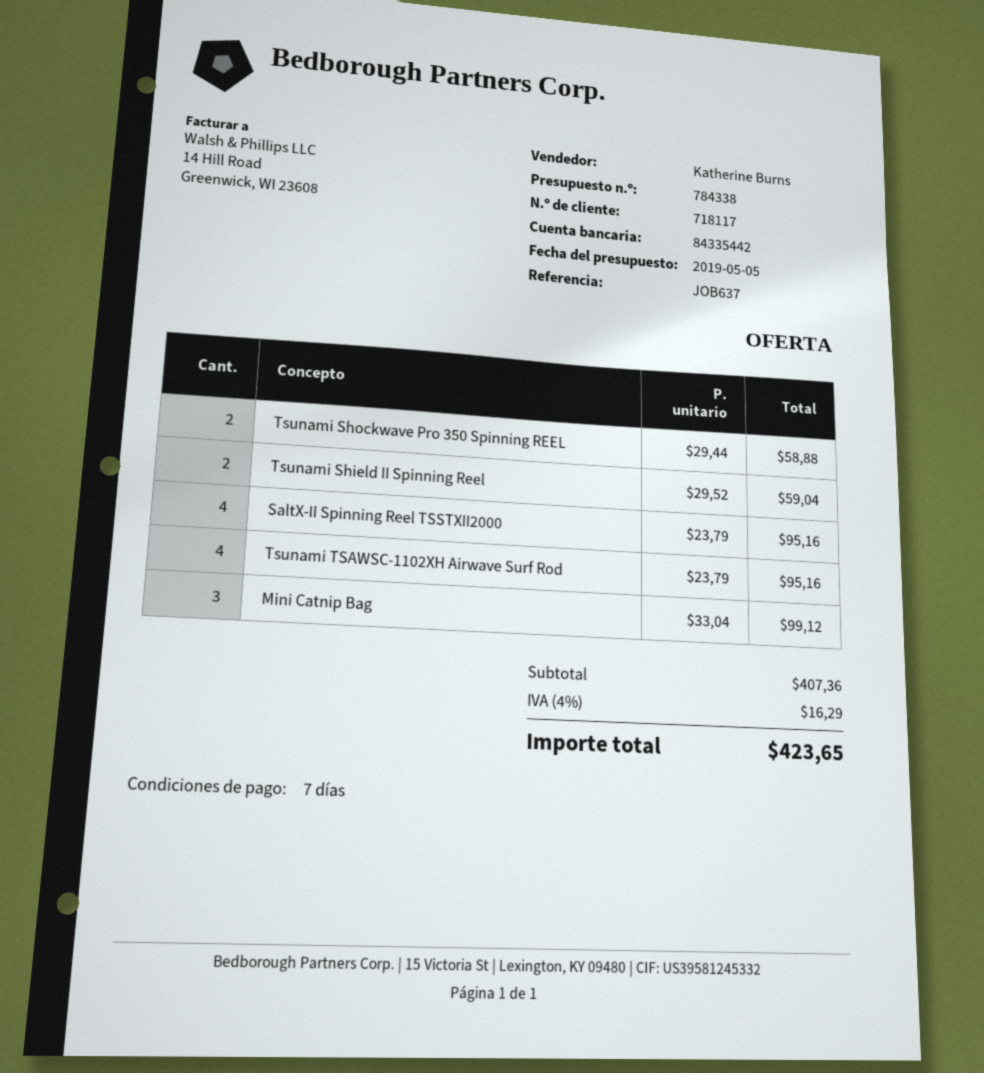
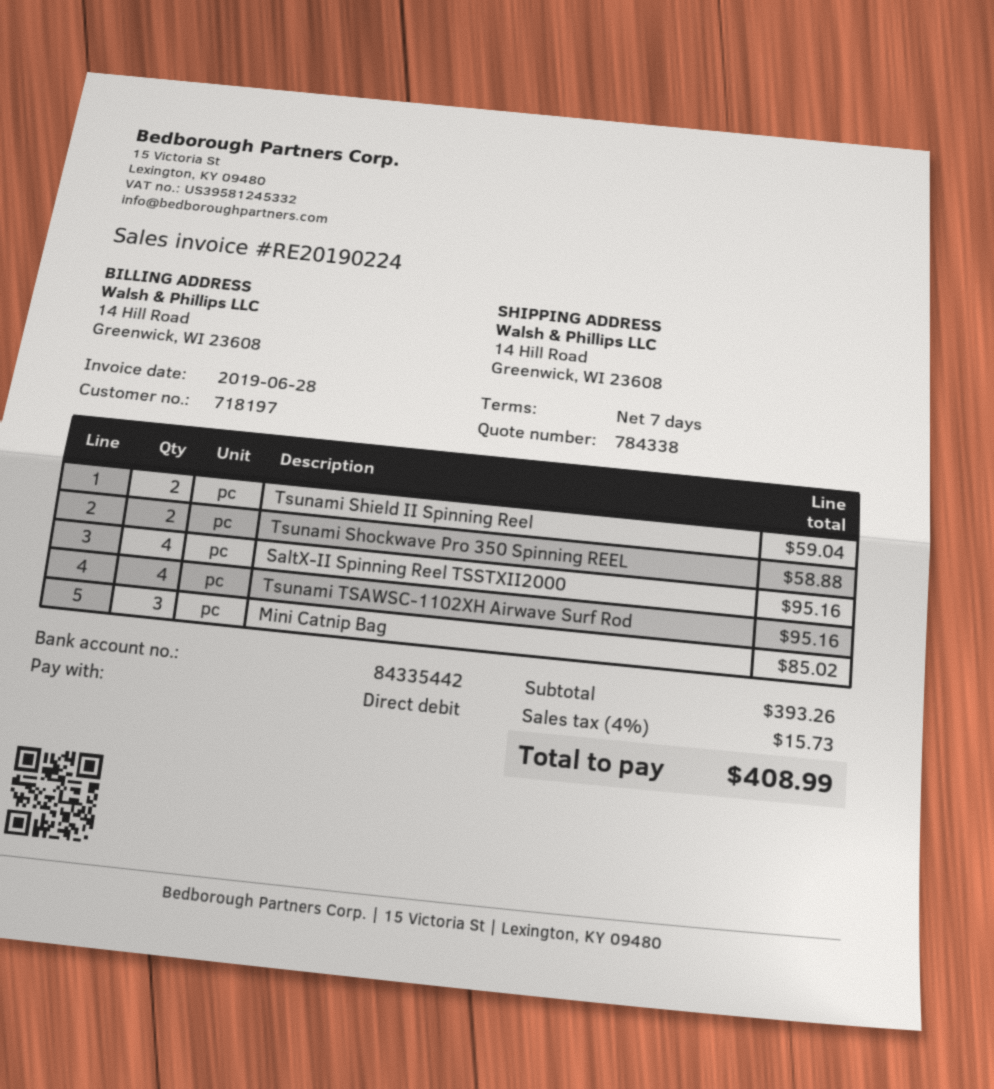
customer number: 718117 -> 718197
Mini Catnip Bag: 3 for 99.12 -> 3 for 85.02
subtotal: 407.36 -> 393.26
tax: 4% = 16.29 -> 4% = 15.73
total: 423.65 -> 408.99

